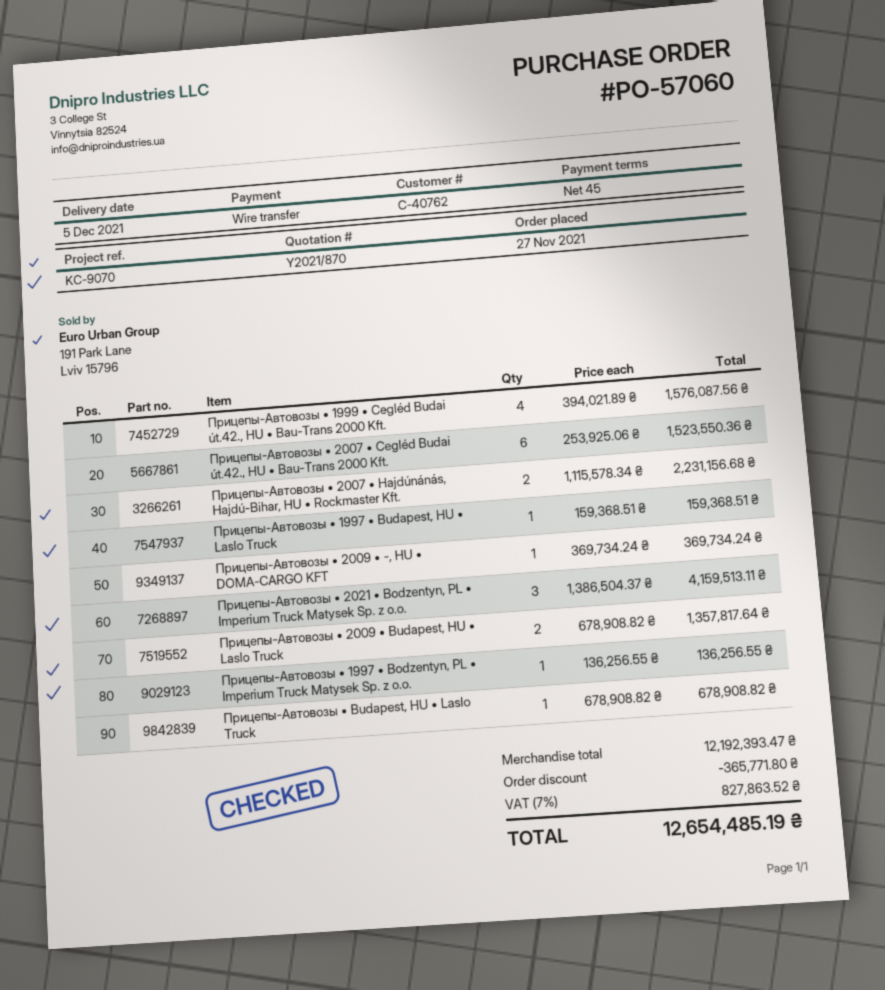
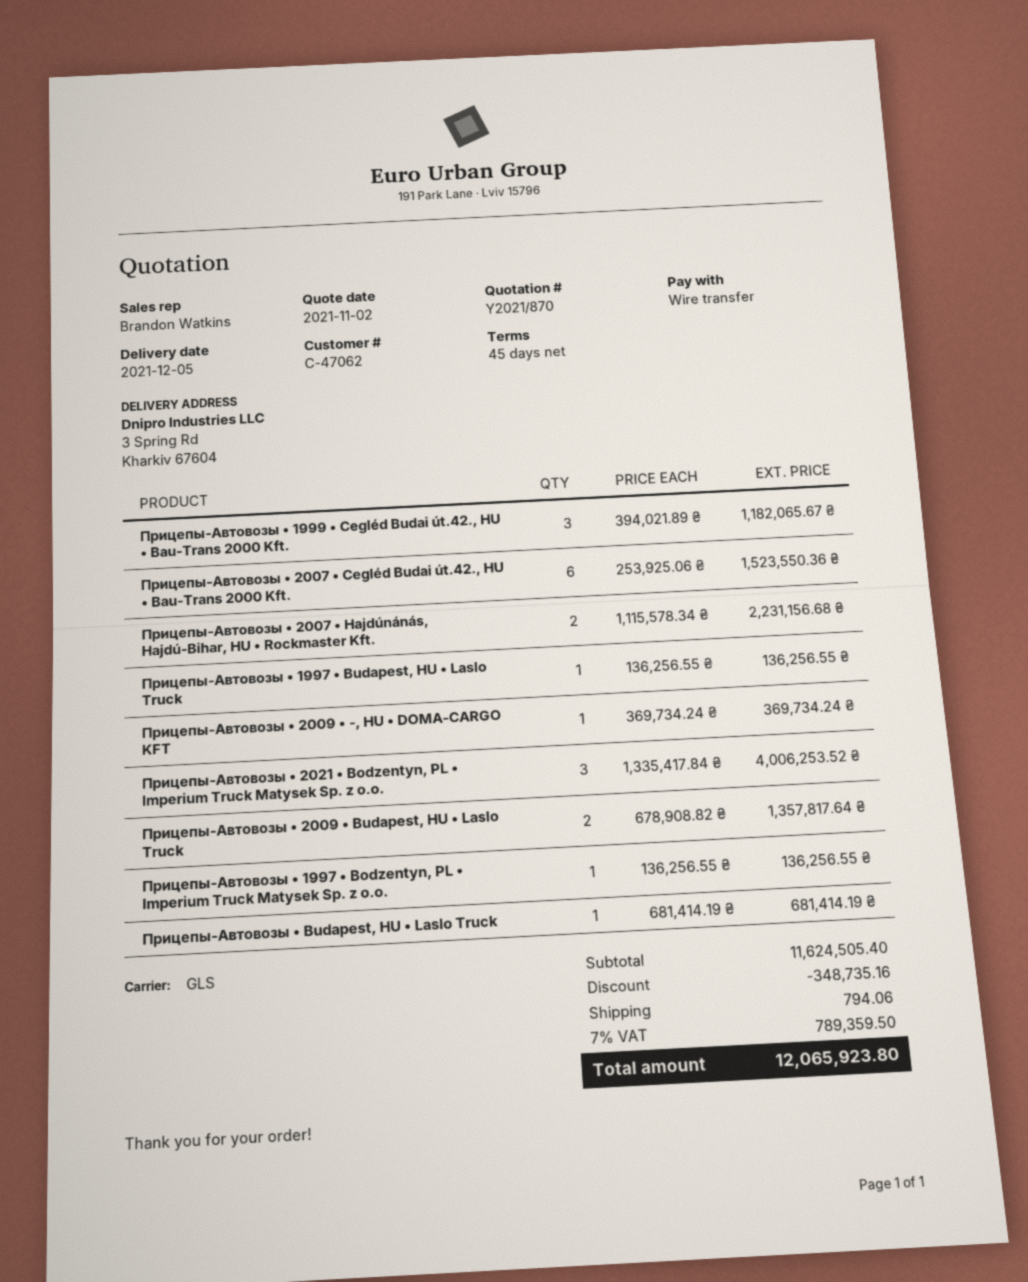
customer number: C-40762 -> C-47062
Прицепы-Автовозы • 1999 • Cegléd Budai út.42., HU • Bau-Trans 2000 Kft.: 4 x 394021.89 = 1576087.56 -> 3 x 394021.89 = 1182065.67
Прицепы-Автовозы • 1997 • Budapest, HU • Laslo Truck: 1 x 159368.51 = 159368.51 -> 1 x 136256.55 = 136256.55
Прицепы-Автовозы • 2021 • Bodzentyn, PL • Imperium Truck Matysek Sp. z o.o.: 3 x 1386504.37 = 4159513.11 -> 3 x 1335417.84 = 4006253.52
Прицепы-Автовозы • Budapest, HU • Laslo Truck: 1 x 678908.82 = 678908.82 -> 1 x 681414.19 = 681414.19
subtotal: 12192393.47 -> 11624505.40
discount: 365771.80 -> 348735.16
shipping: none -> 794.06
tax: 7% = 827863.52 -> 7% = 789359.50
total: 12654485.19 -> 12065923.80

